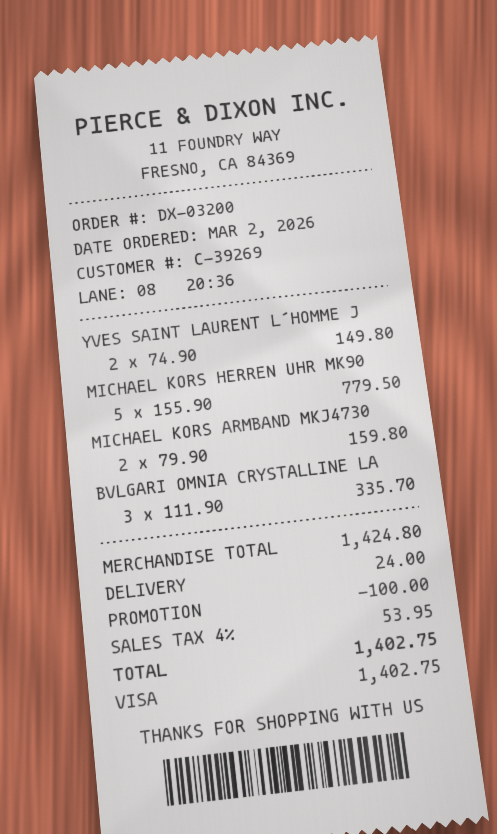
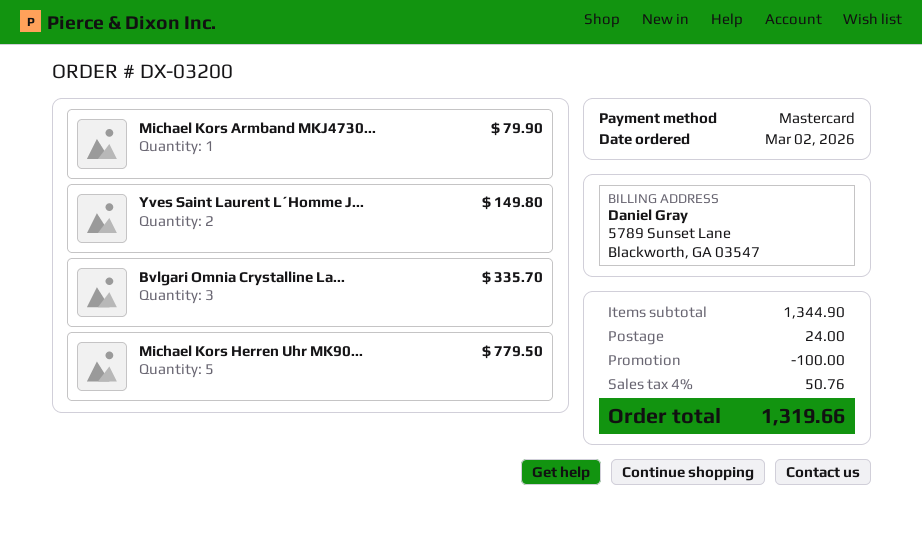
payment method: Visa -> Mastercard
MICHAEL KORS ARMBAND MKJ4730: 2 for 159.80 -> 1 for 79.90
subtotal: 1424.80 -> 1344.90
tax: 4% = 53.95 -> 4% = 50.76
total: 1402.75 -> 1319.66

